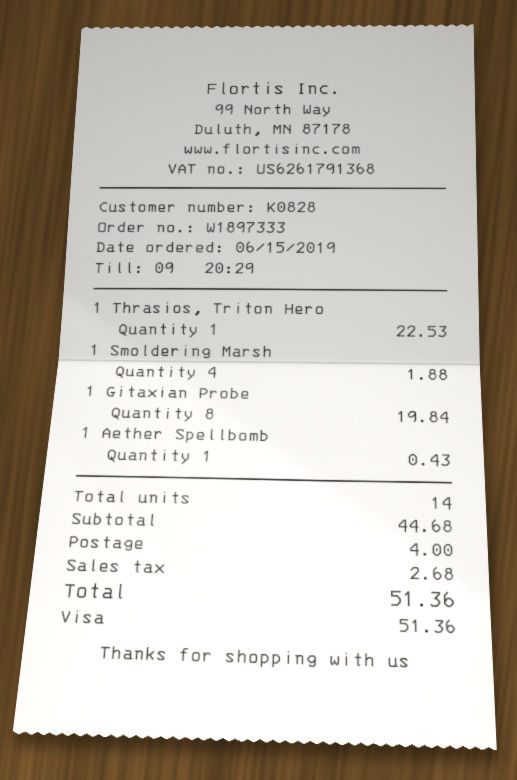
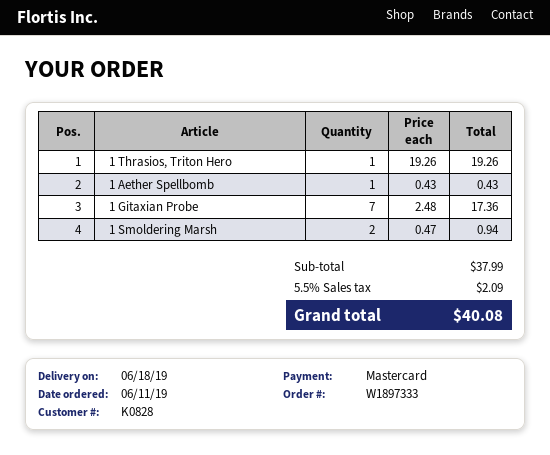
order date: 2019-06-15 -> 2019-06-11
payment method: Visa -> Mastercard
1 Thrasios, Triton Hero: 1 for 22.53 -> 1 for 19.26
1 Smoldering Marsh: 4 for 1.88 -> 2 for 0.94
1 Gitaxian Probe: 8 for 19.84 -> 7 for 17.36
subtotal: 44.68 -> 37.99
shipping: 4.00 -> none
tax: 2.68 -> 2.09
total: 51.36 -> 40.08

